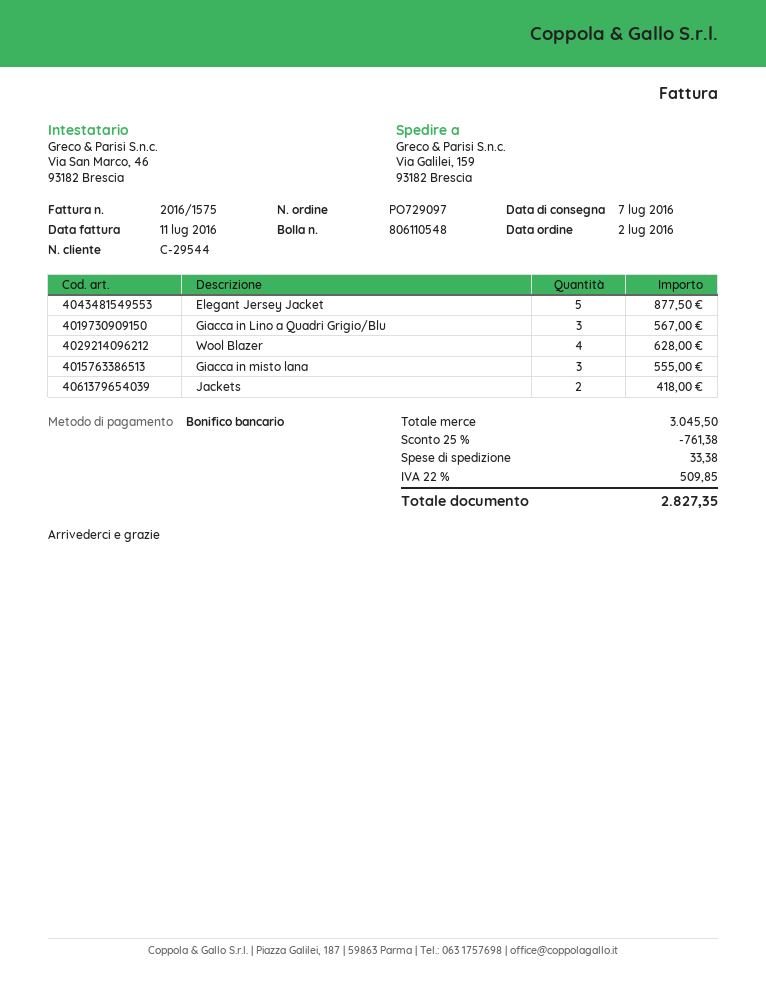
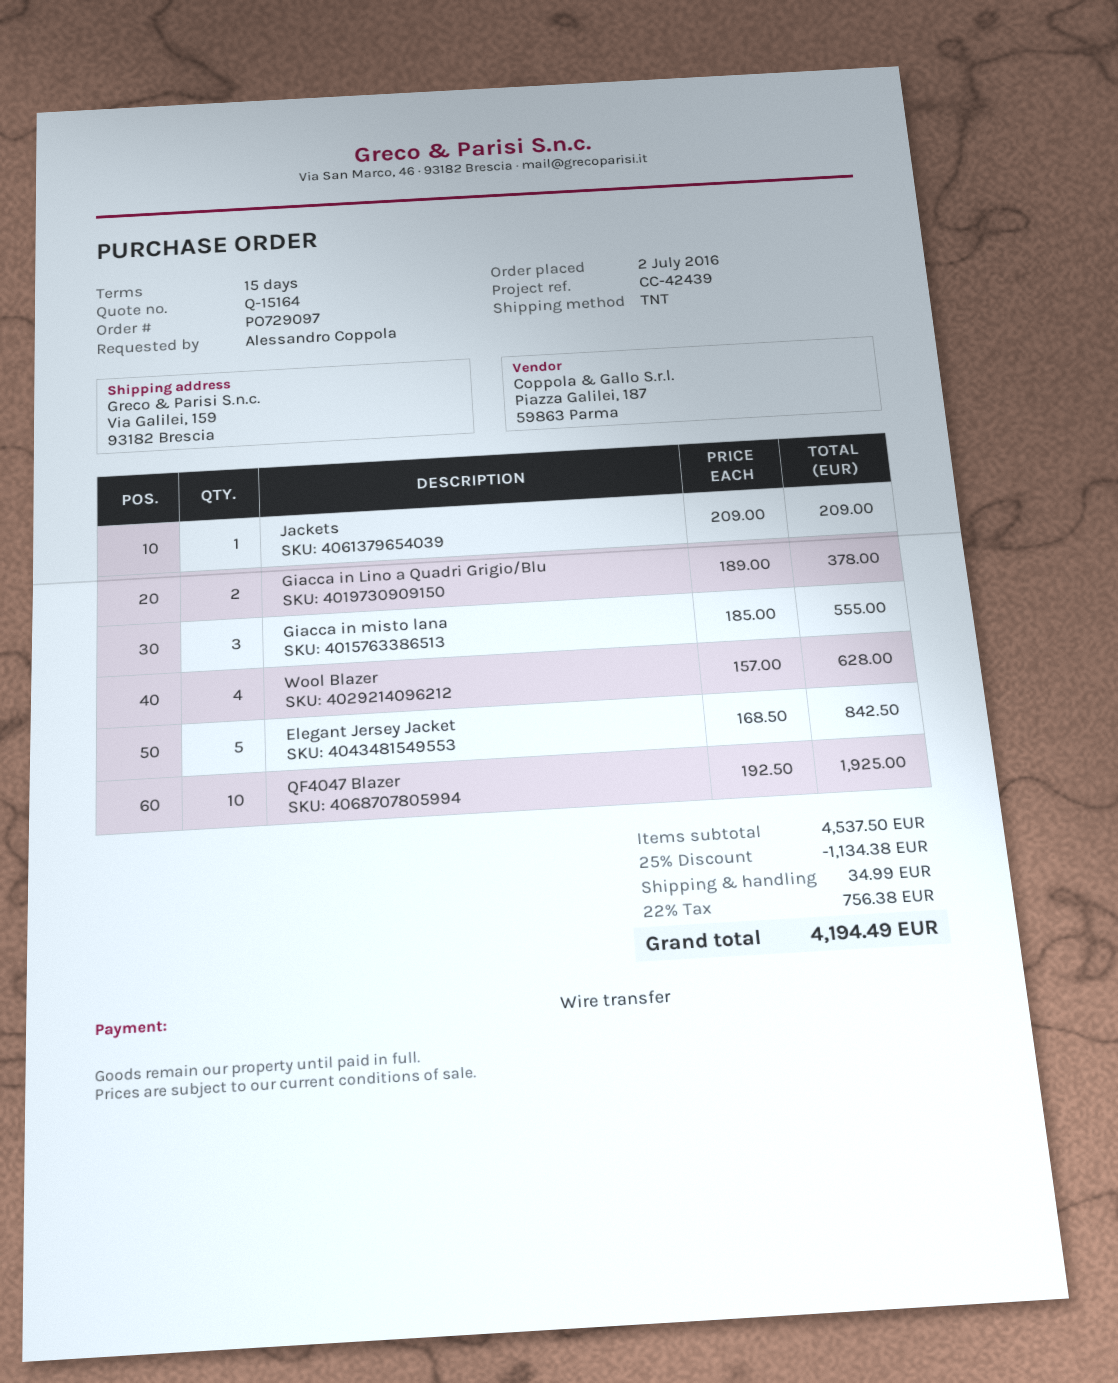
Elegant Jersey Jacket: 5 for 877.50 -> 5 for 842.50
Giacca in Lino a Quadri Grigio/Blu: 3 for 567.00 -> 2 for 378.00
Jackets: 2 for 418.00 -> 1 for 209.00
QF4047 Blazer: none -> 10 for 1925.00
subtotal: 3045.50 -> 4537.50
discount: 25% = 761.38 -> 25% = 1134.38
shipping: 33.38 -> 34.99
tax: 22% = 509.85 -> 22% = 756.38
total: 2827.35 -> 4194.49

